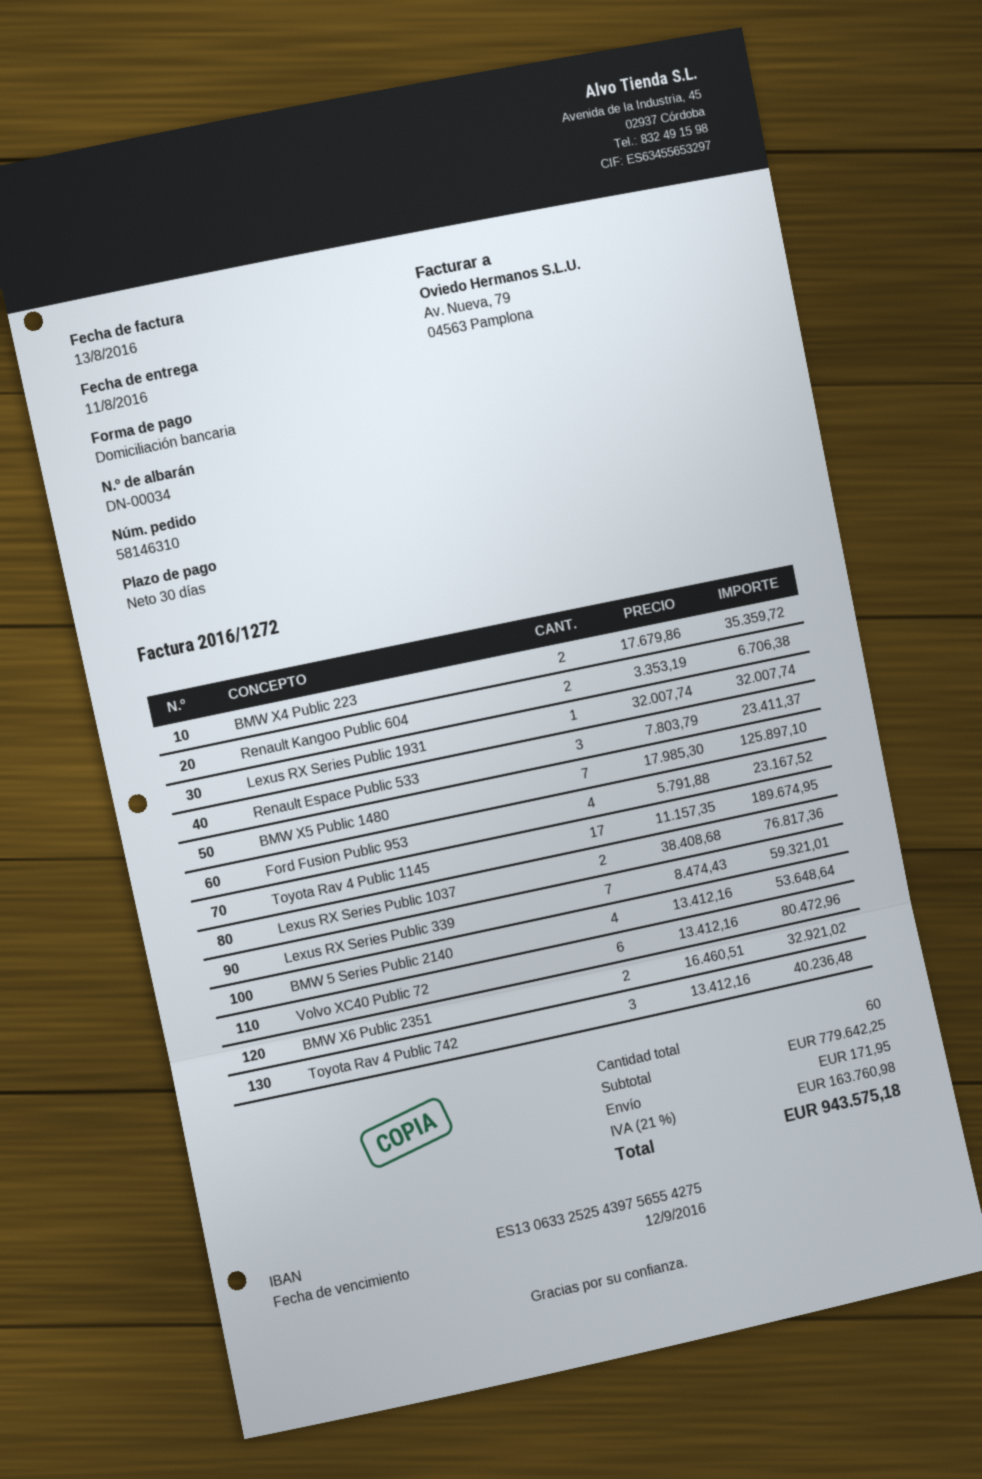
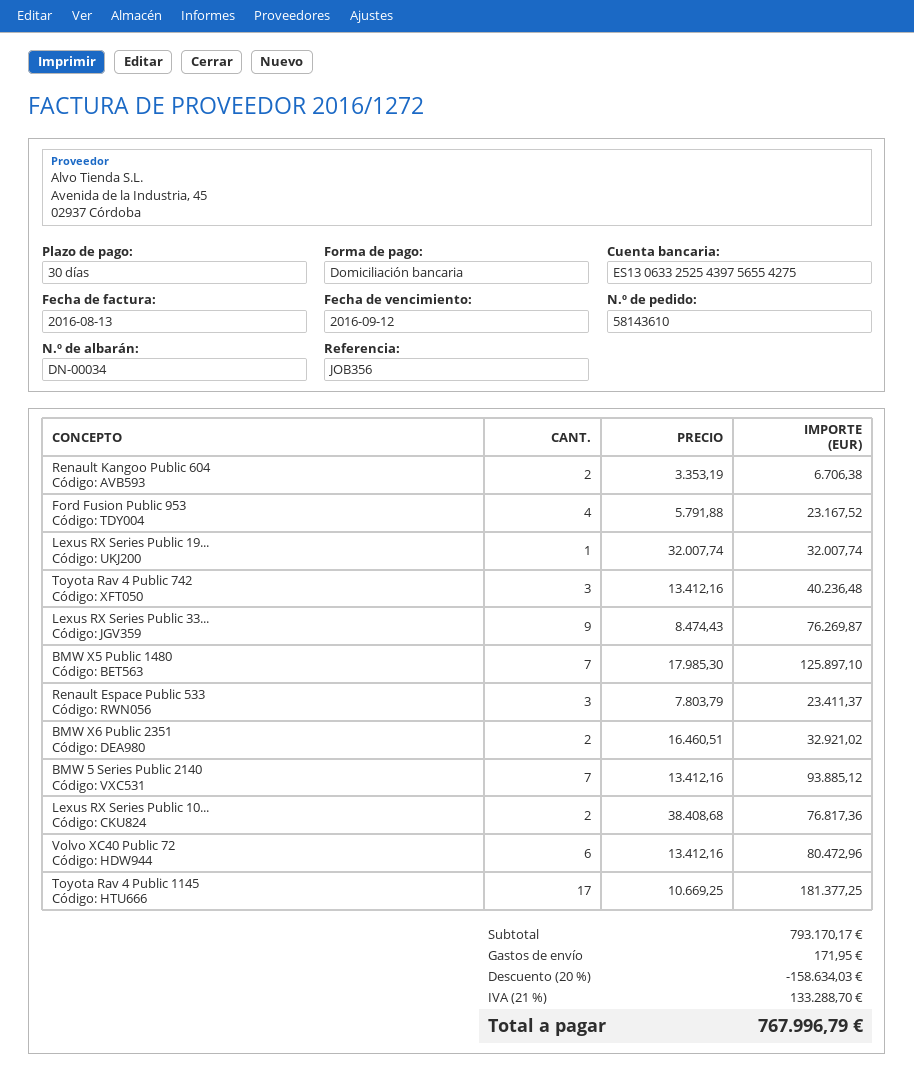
order number: 58146310 -> 58143610
BMW X4 Public 223: 2 x 17679.86 = 35359.72 -> none
Toyota Rav 4 Public 1145: 17 x 11157.35 = 189674.95 -> 17 x 10669.25 = 181377.25
Lexus RX Series Public 339: 7 x 8474.43 = 59321.01 -> 9 x 8474.43 = 76269.87
BMW 5 Series Public 2140: 4 x 13412.16 = 53648.64 -> 7 x 13412.16 = 93885.12
subtotal: 779642.25 -> 793170.17
discount: none -> 20% = 158634.03
tax: 21% = 163760.98 -> 21% = 133288.70
total: 943575.18 -> 767996.79

